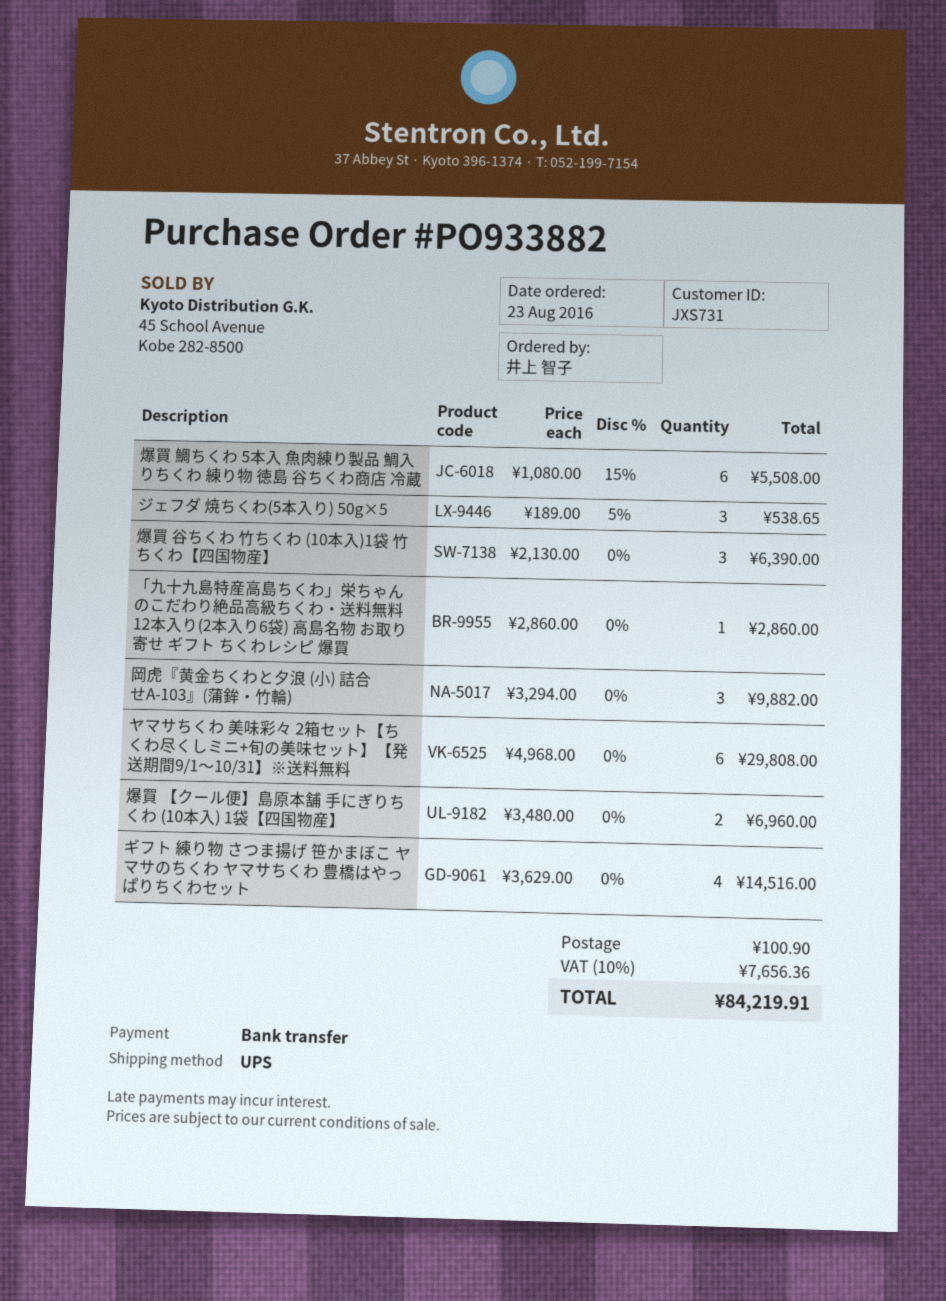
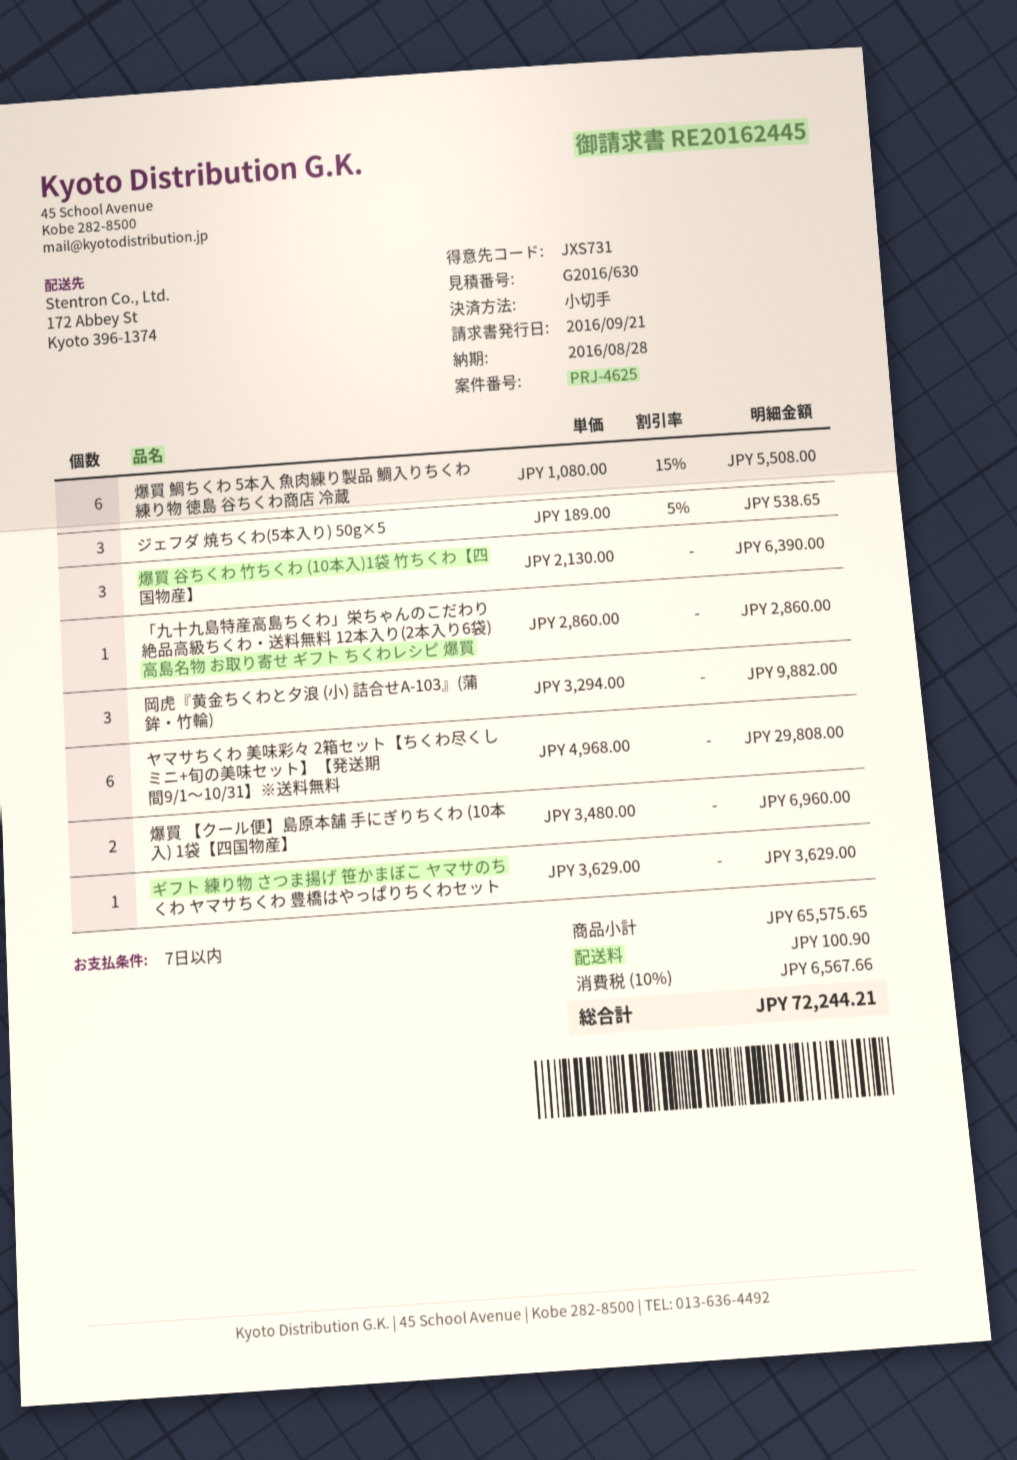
payment method: bank transfer -> cheque
ギフト 練り物 さつま揚げ 笹かまぼこ ヤマサのちくわ ヤマサちくわ 豊橋はやっぱりちくわセット: 4 x 3629.00 = 14516.00 -> 1 x 3629.00 = 3629.00
tax: 10% = 7656.36 -> 10% = 6567.66
total: 84219.91 -> 72244.21

